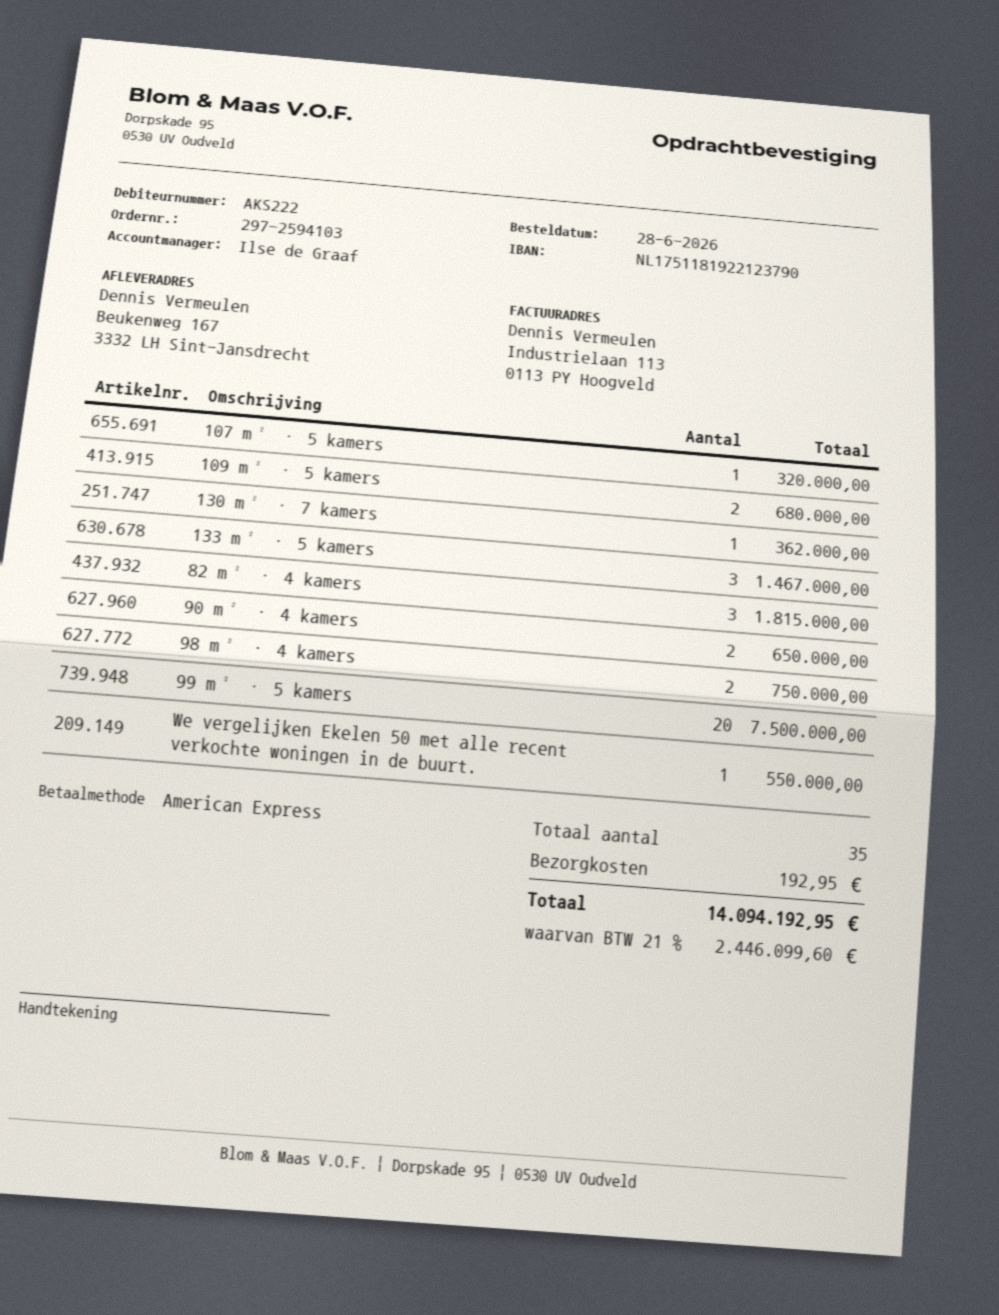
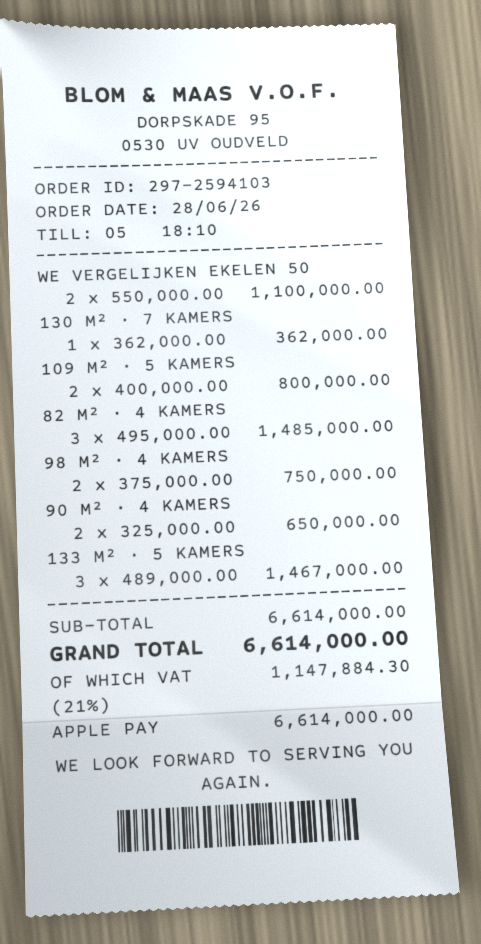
payment method: American Express -> Apple Pay
107 m² · 5 kamers: 1 for 320000.00 -> none
109 m² · 5 kamers: 2 for 680000.00 -> 2 for 800000.00
82 m² · 4 kamers: 3 for 1815000.00 -> 3 for 1485000.00
99 m² · 5 kamers: 20 for 7500000.00 -> none
We vergelijken Ekelen 50 met alle recent verkochte woningen in de buurt.: 1 for 550000.00 -> 2 for 1100000.00
shipping: 192.95 -> none
tax: 21% = 2446099.60 -> 21% = 1147884.30
total: 14094192.95 -> 6614000.00

